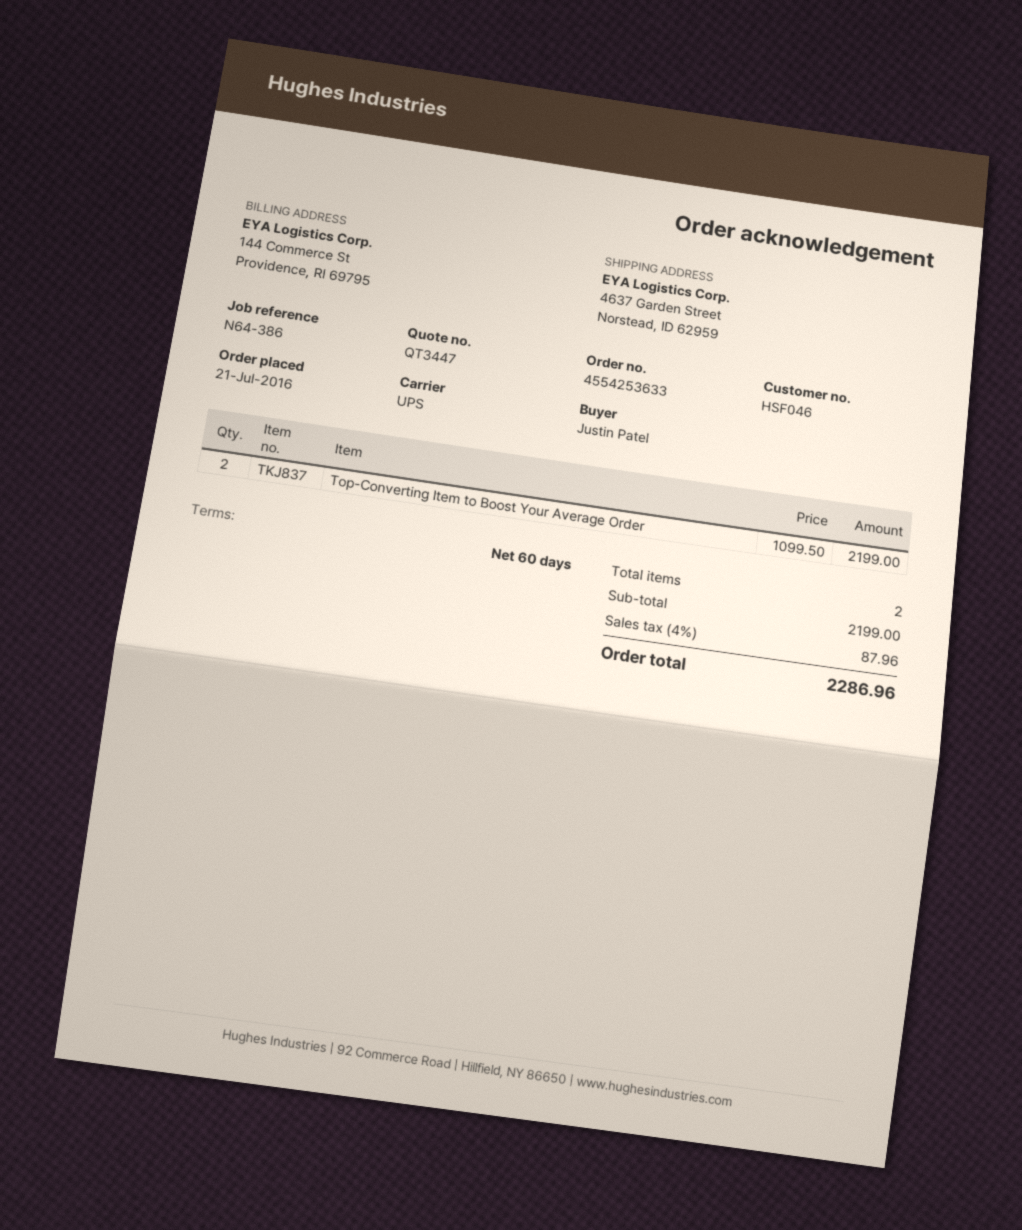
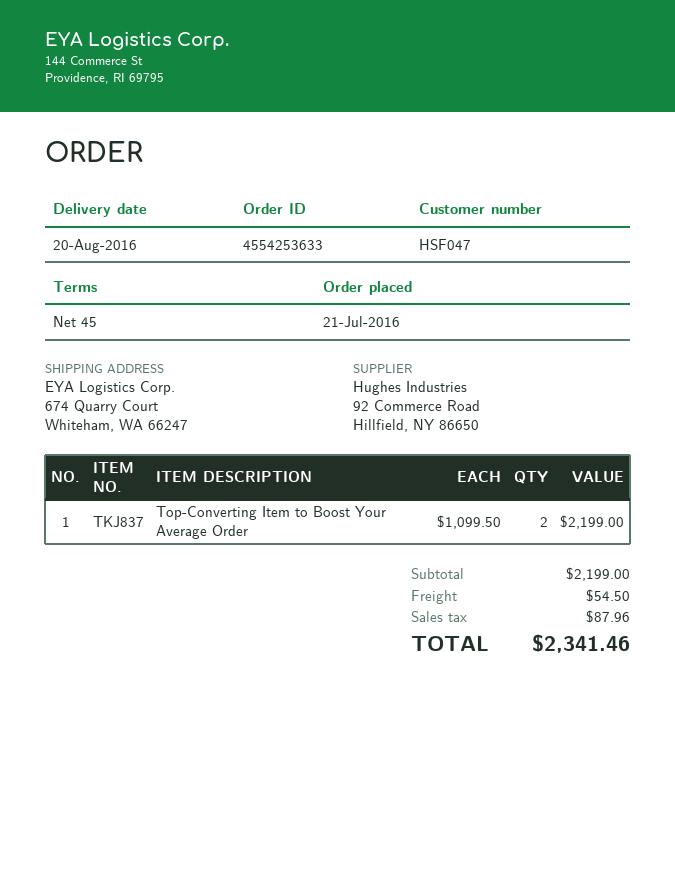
payment terms: 60 days -> 45 days
customer number: HSF046 -> HSF047
ship to: 4637 Garden Street, Norstead, ID 62959 -> 674 Quarry Court, Whiteham, WA 66247
shipping: none -> 54.50
total: 2286.96 -> 2341.46

